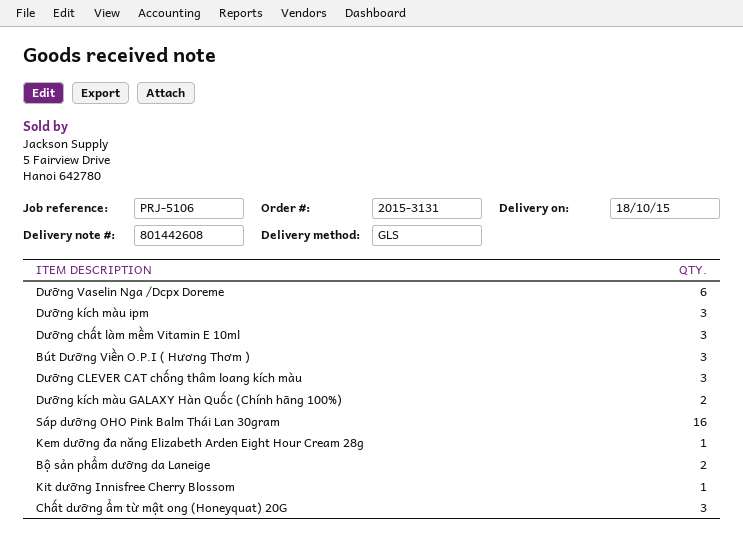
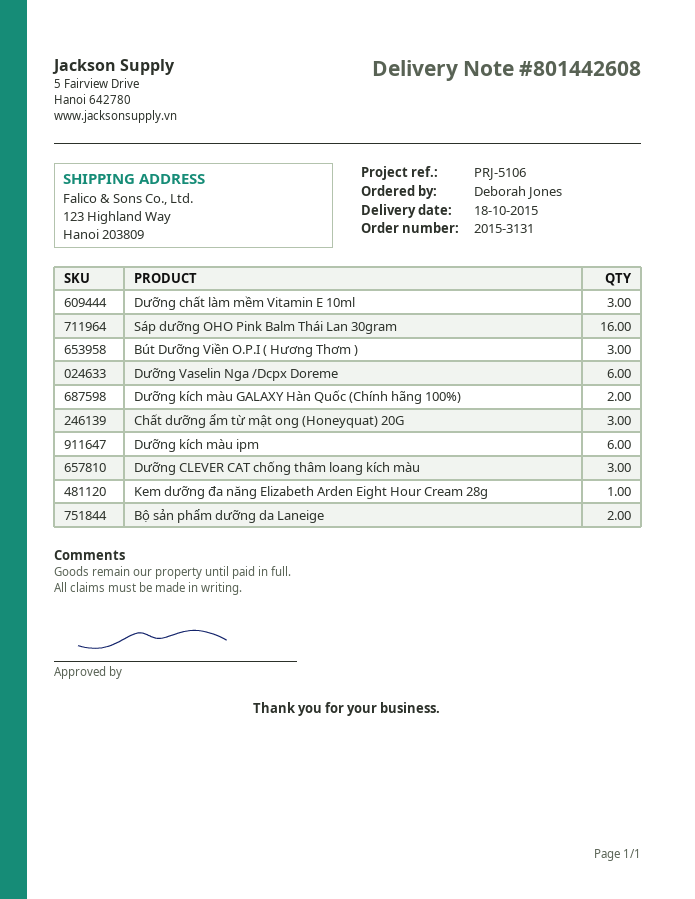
Dưỡng kích màu ipm: 3 -> 6
Kit dưỡng Innisfree Cherry Blossom: 1 -> none

